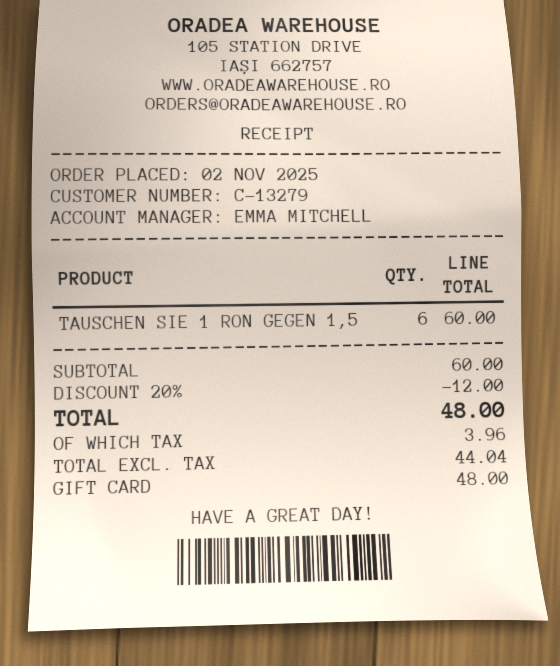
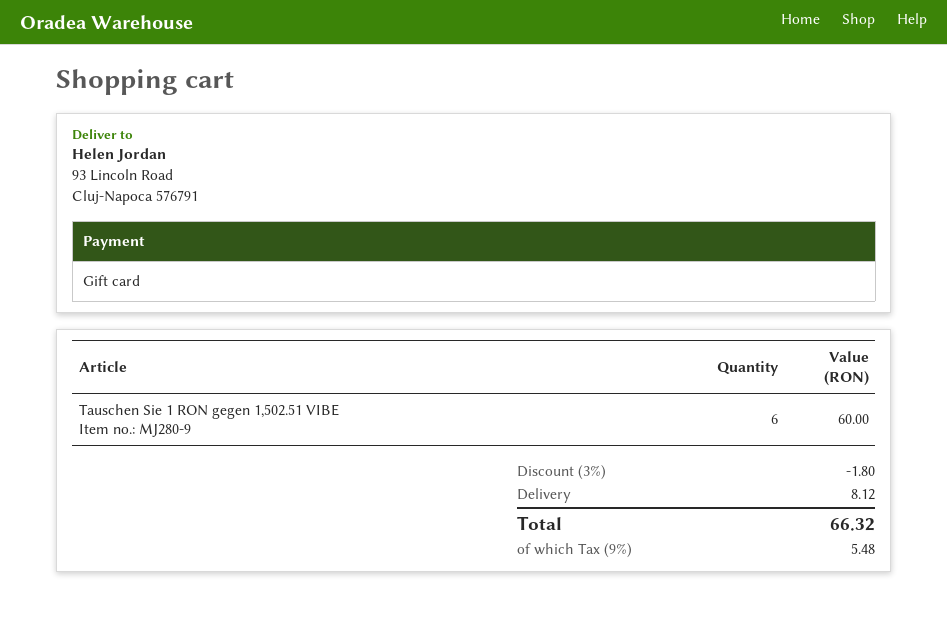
discount: 20% = 12.00 -> 3% = 1.80
shipping: none -> 8.12
tax: 3.96 -> 5.48
total: 48.00 -> 66.32

